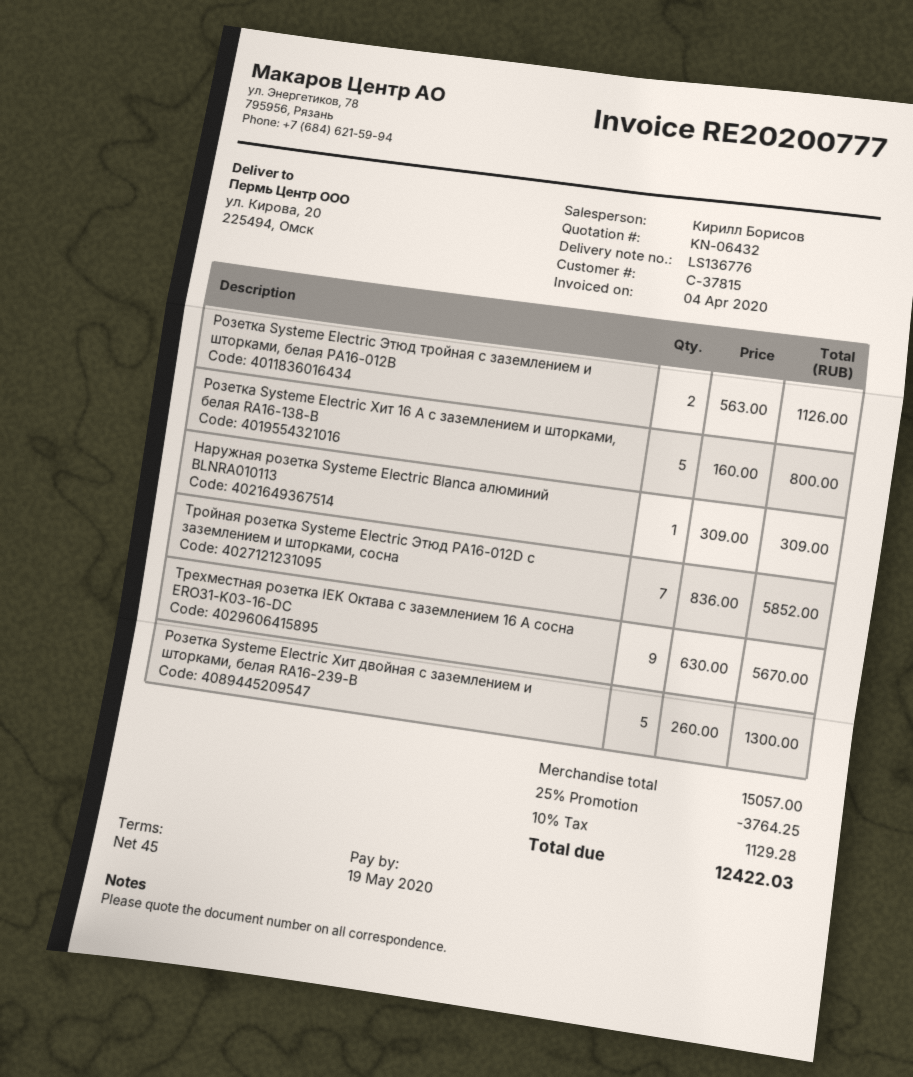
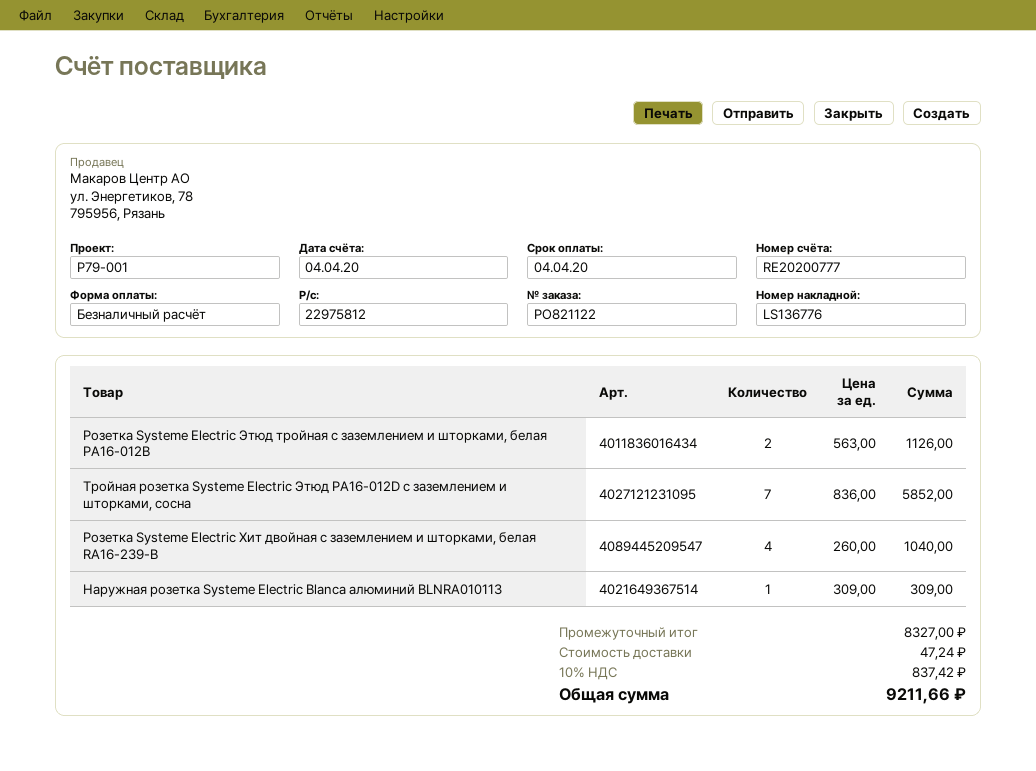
due date: 2020-05-19 -> 2020-04-04
Розетка Systeme Electric Хит 16 А с заземлением и шторками, белая RA16-138-B: 5 x 160.00 = 800.00 -> none
Трехместная розетка IEK Октава с заземлением 16 А сосна ERO31-K03-16-DC: 9 x 630.00 = 5670.00 -> none
Розетка Systeme Electric Хит двойная с заземлением и шторками, белая RA16-239-B: 5 x 260.00 = 1300.00 -> 4 x 260.00 = 1040.00
subtotal: 15057.00 -> 8327.00
discount: 25% = 3764.25 -> none
shipping: none -> 47.24
tax: 10% = 1129.28 -> 10% = 837.42
total: 12422.03 -> 9211.66

